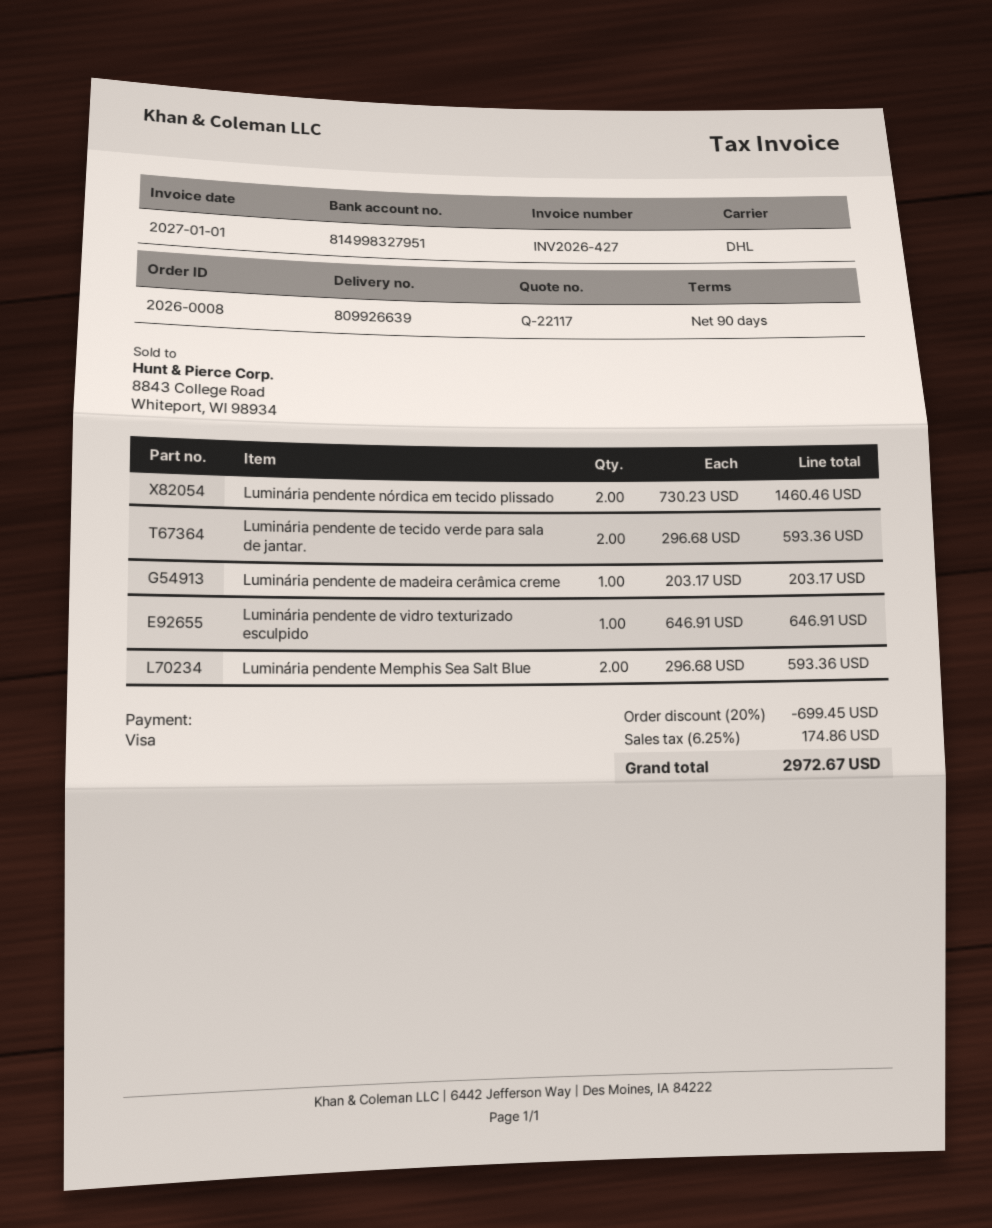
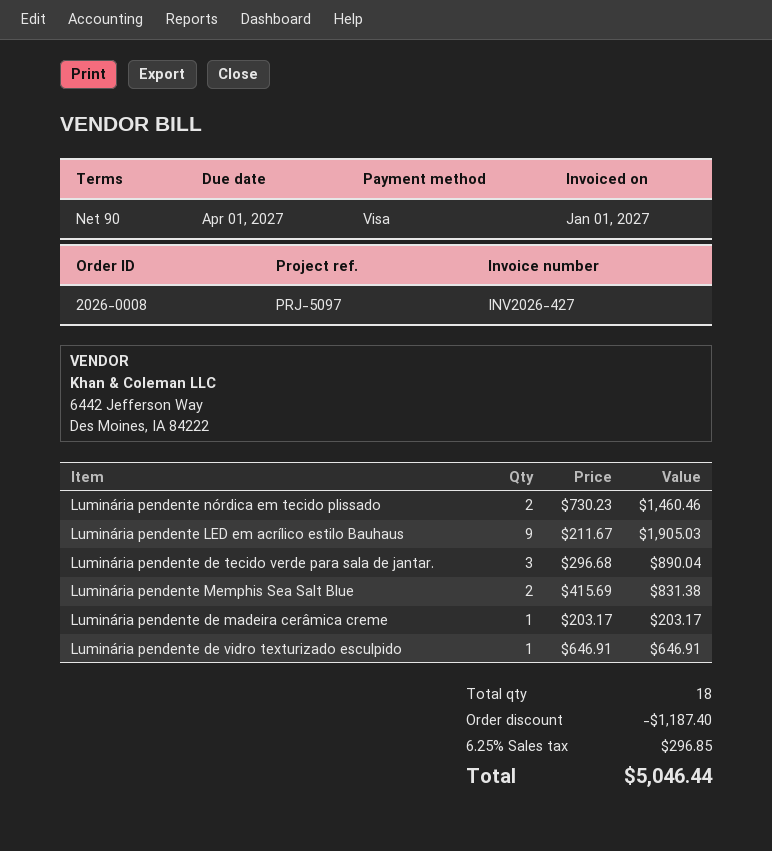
Luminária pendente de tecido verde para sala de jantar.: 2 x 296.68 = 593.36 -> 3 x 296.68 = 890.04
Luminária pendente Memphis Sea Salt Blue: 2 x 296.68 = 593.36 -> 2 x 415.69 = 831.38
Luminária pendente LED em acrílico estilo Bauhaus: none -> 9 x 211.67 = 1905.03
discount: 699.45 -> 1187.40
tax: 6.25% = 174.86 -> 6.25% = 296.85
total: 2972.67 -> 5046.44

